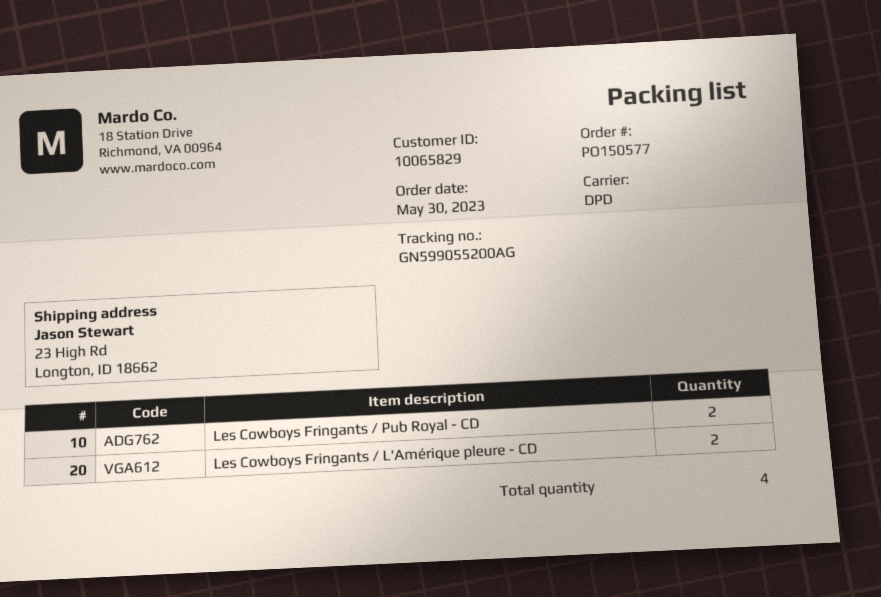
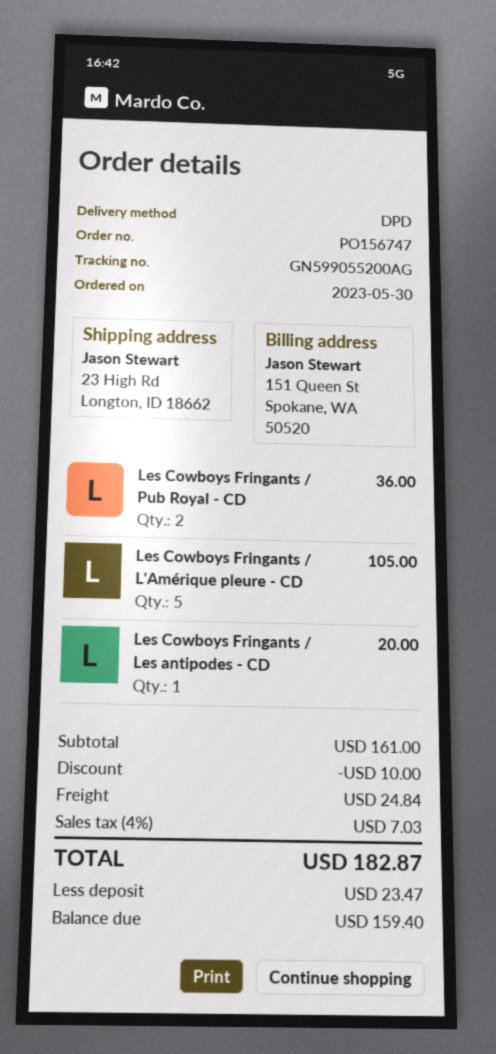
order number: PO150577 -> PO156747
Les Cowboys Fringants / L'Amérique pleure - CD: 2 -> 5
Les Cowboys Fringants / Les antipodes - CD: none -> 1

